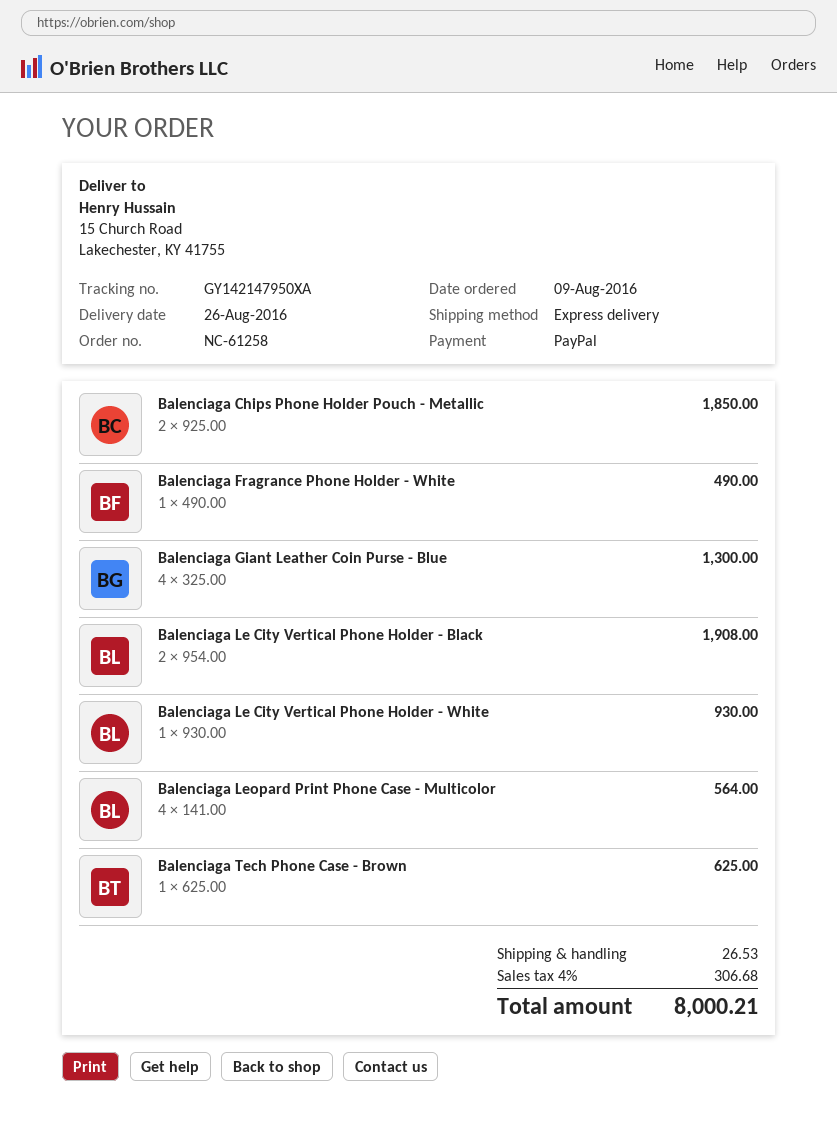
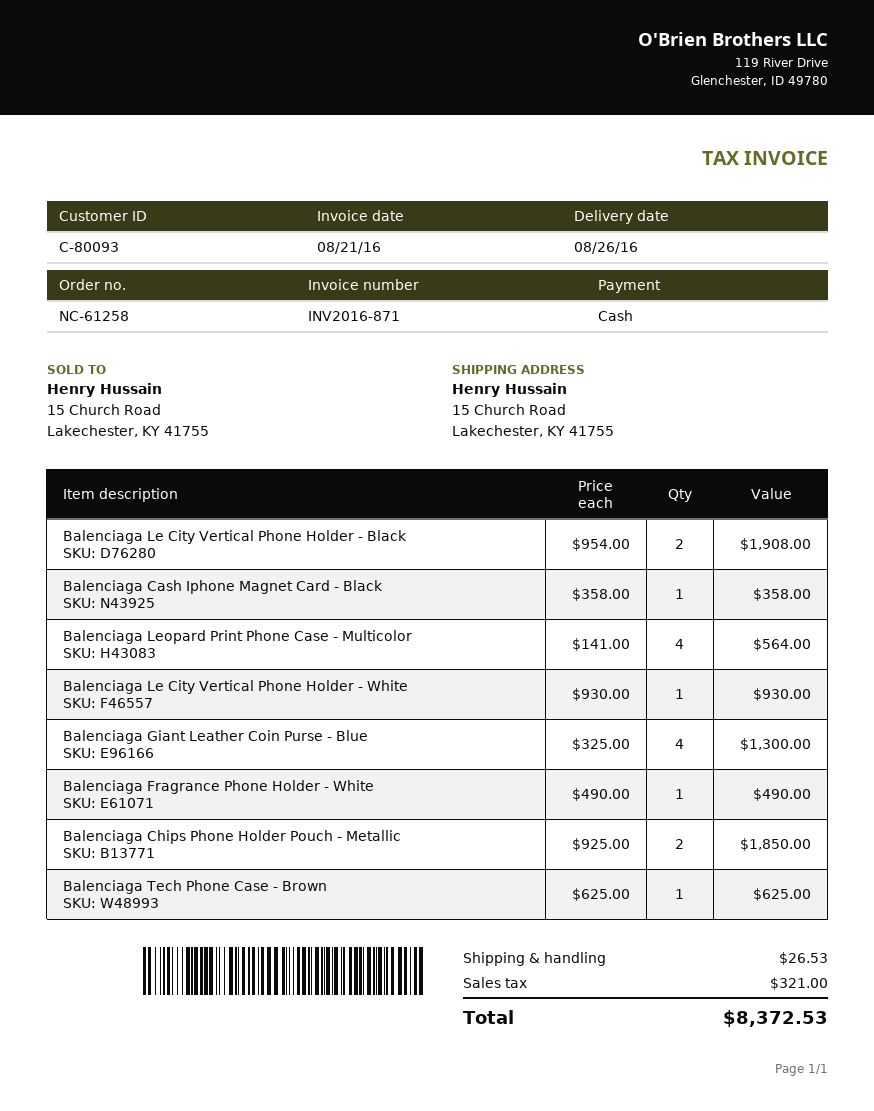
payment method: PayPal -> cash
Balenciaga Cash Iphone Magnet Card - Black: none -> 1 x 358.00 = 358.00
tax: 306.68 -> 321.00
total: 8000.21 -> 8372.53

